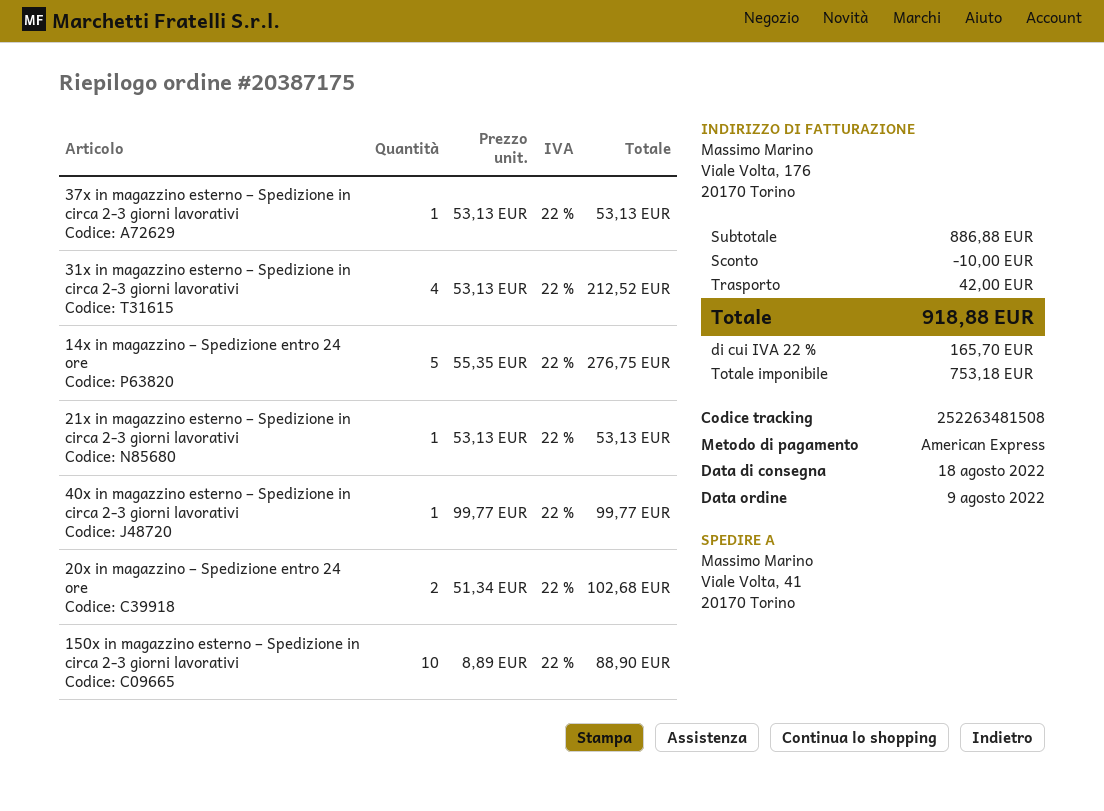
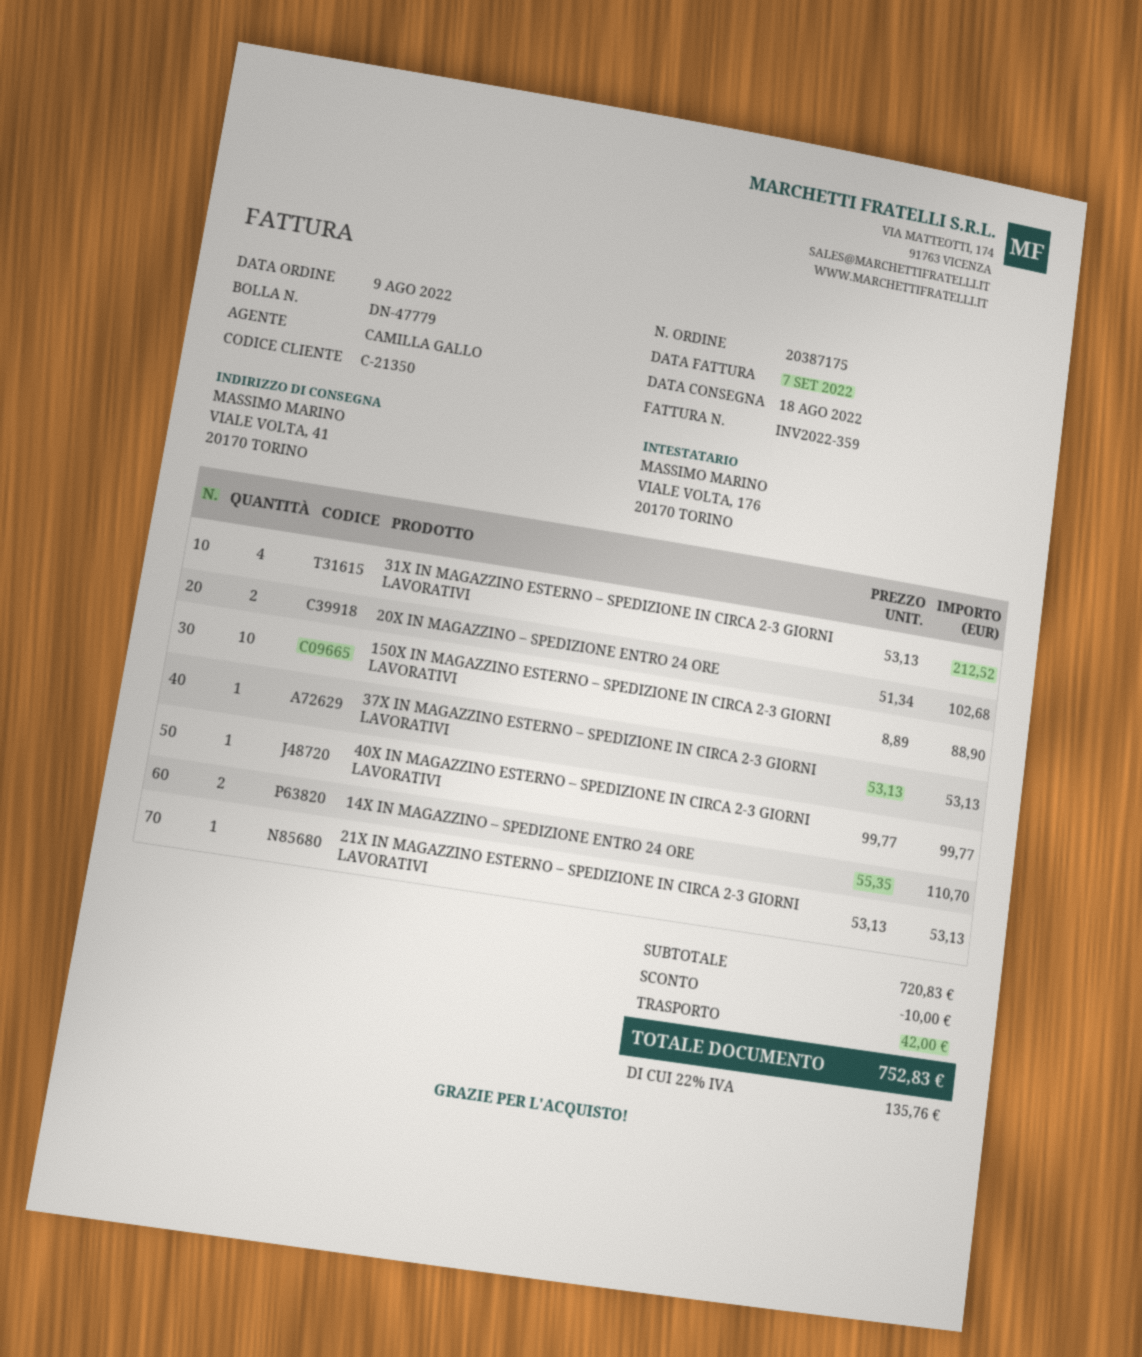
14x in magazzino – Spedizione entro 24 ore: 5 x 55.35 = 276.75 -> 2 x 55.35 = 110.70
subtotal: 886.88 -> 720.83
tax: 22% = 165.70 -> 22% = 135.76
total: 918.88 -> 752.83

